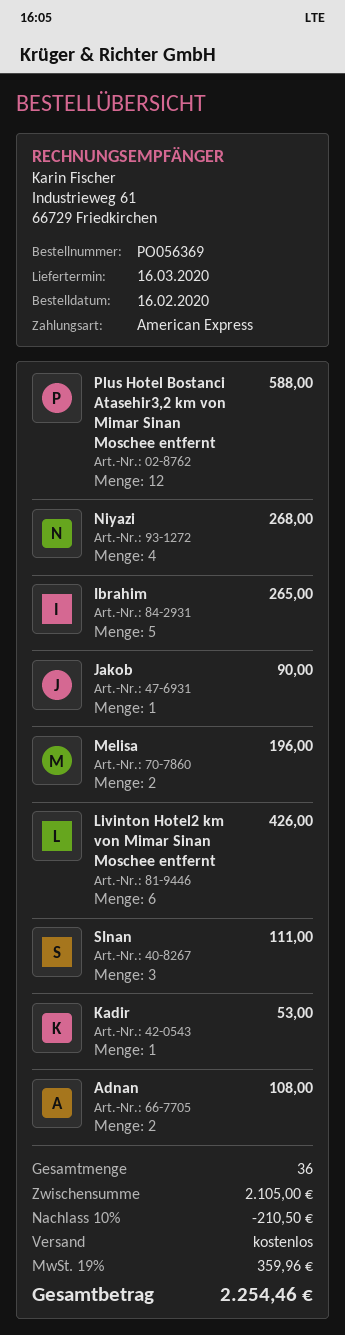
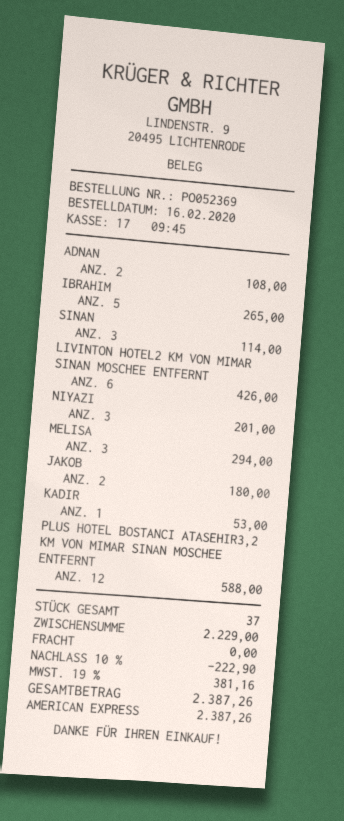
order number: PO056369 -> PO052369
Niyazi: 4 for 268.00 -> 3 for 201.00
Jakob: 1 for 90.00 -> 2 for 180.00
Melisa: 2 for 196.00 -> 3 for 294.00
SInan: 3 for 111.00 -> 3 for 114.00
total quantity: 36 -> 37
subtotal: 2105.00 -> 2229.00
discount: 10% = 210.50 -> 10% = 222.90
tax: 19% = 359.96 -> 19% = 381.16
total: 2254.46 -> 2387.26

